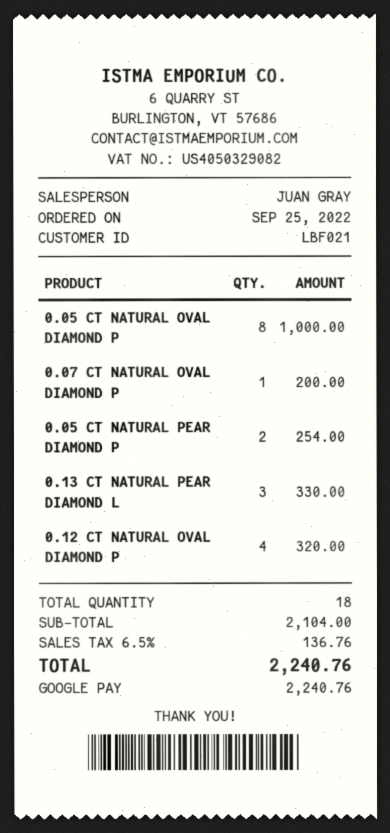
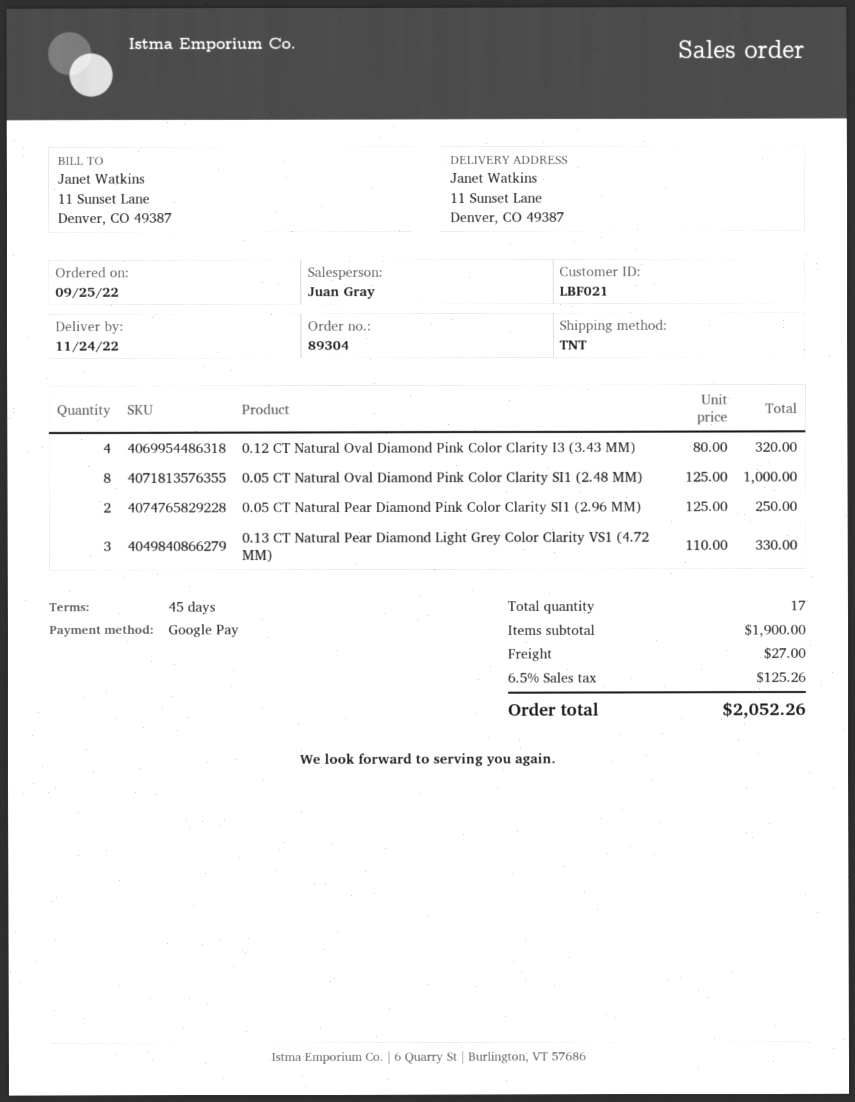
0.07 CT NATURAL OVAL DIAMOND P: 1 for 200.00 -> none
0.05 CT NATURAL PEAR DIAMOND P: 2 for 254.00 -> 2 for 250.00
total quantity: 18 -> 17
subtotal: 2104.00 -> 1900.00
shipping: none -> 27.00
tax: 6.5% = 136.76 -> 6.5% = 125.26
total: 2240.76 -> 2052.26

